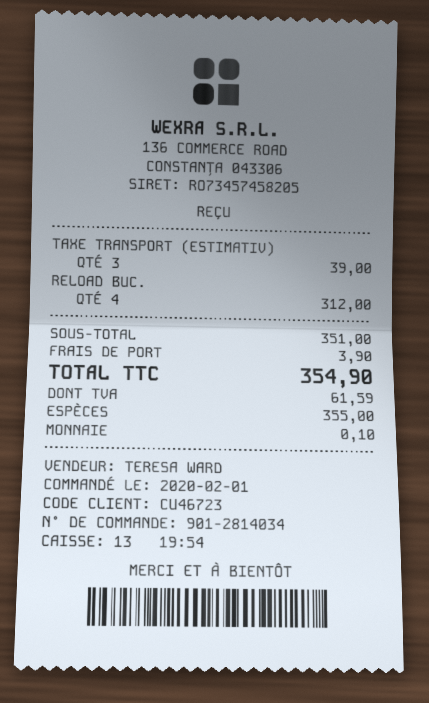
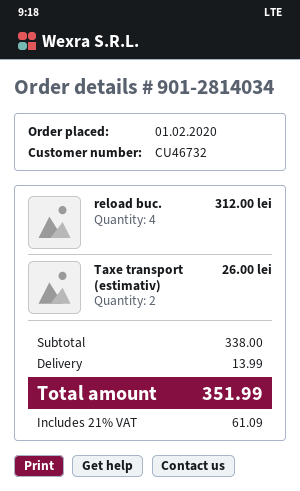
customer number: CU46723 -> CU46732
TAXE TRANSPORT (ESTIMATIV): 3 for 39.00 -> 2 for 26.00
subtotal: 351.00 -> 338.00
shipping: 3.90 -> 13.99
tax: 61.59 -> 61.09
total: 354.90 -> 351.99

